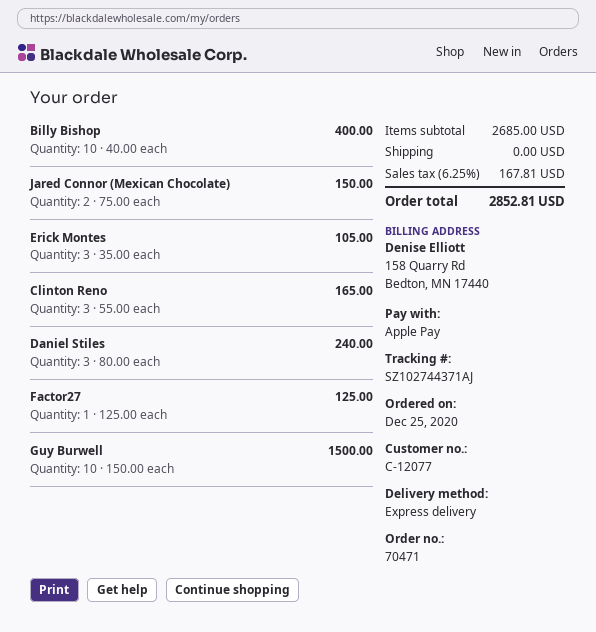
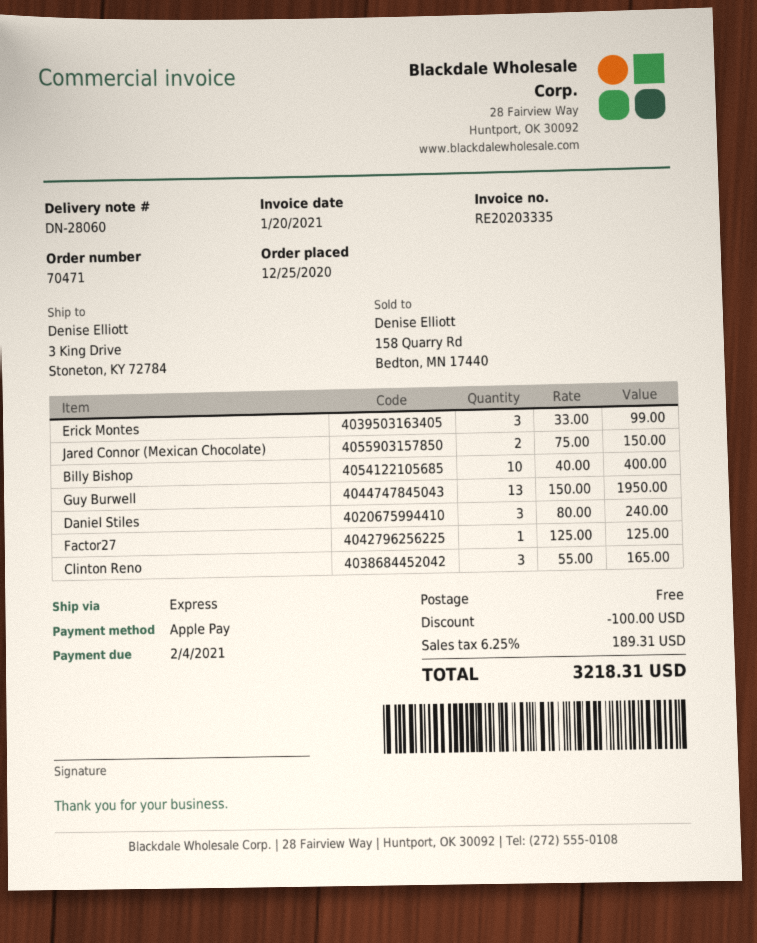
Erick Montes: 3 x 35.00 = 105.00 -> 3 x 33.00 = 99.00
Guy Burwell: 10 x 150.00 = 1500.00 -> 13 x 150.00 = 1950.00
discount: none -> 100.00
tax: 6.25% = 167.81 -> 6.25% = 189.31
total: 2852.81 -> 3218.31

